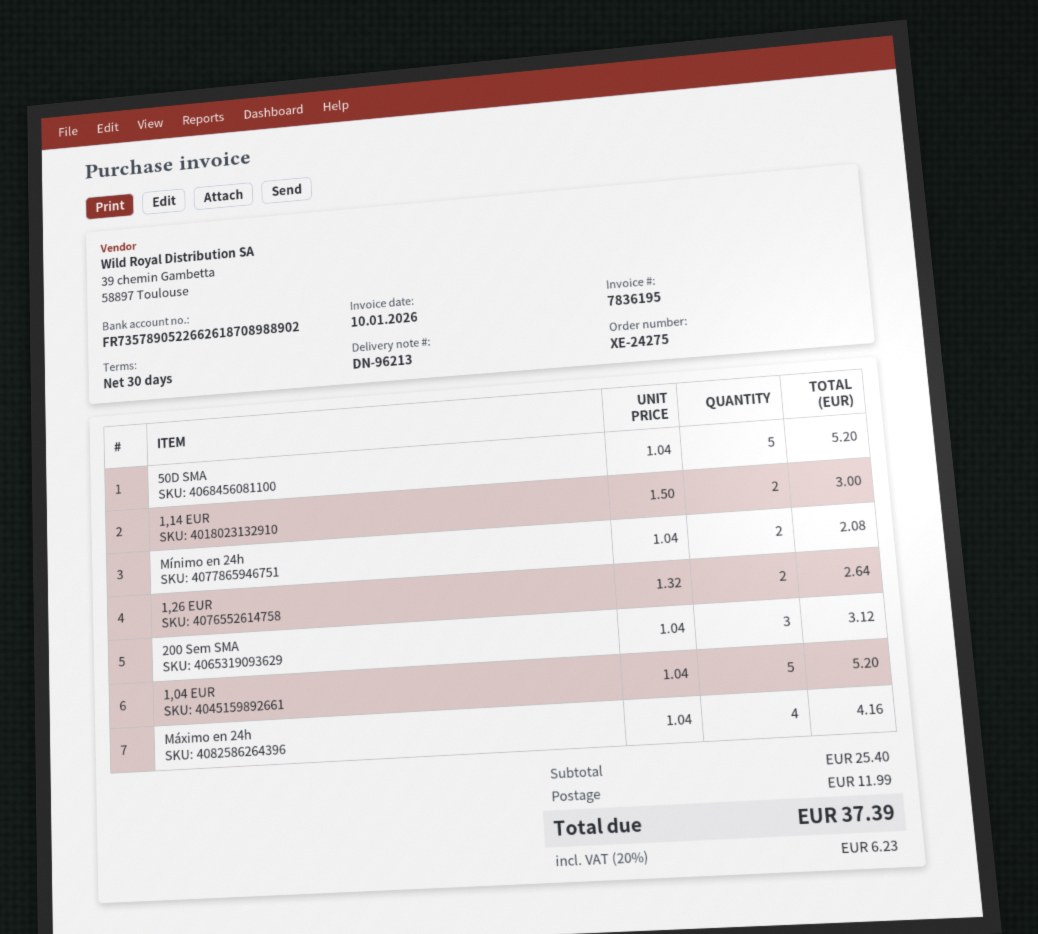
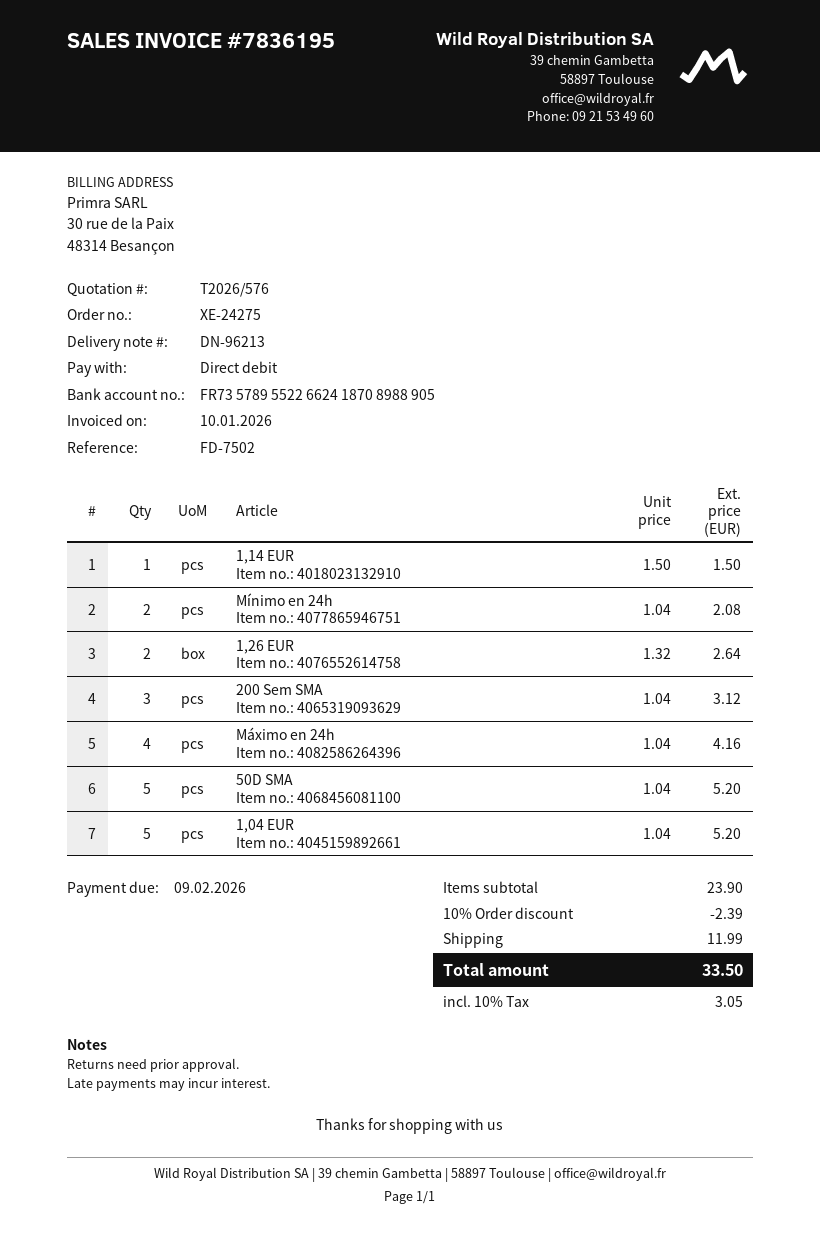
bank account: FR7357890522662618708988902 -> FR7357895522662418708988905
1,14 EUR: 2 x 1.50 = 3.00 -> 1 x 1.50 = 1.50
subtotal: 25.40 -> 23.90
discount: none -> 10% = 2.39
tax: 20% = 6.23 -> 10% = 3.05
total: 37.39 -> 33.50

